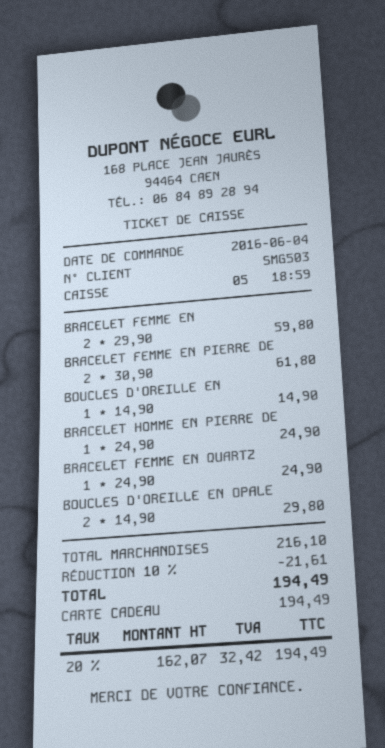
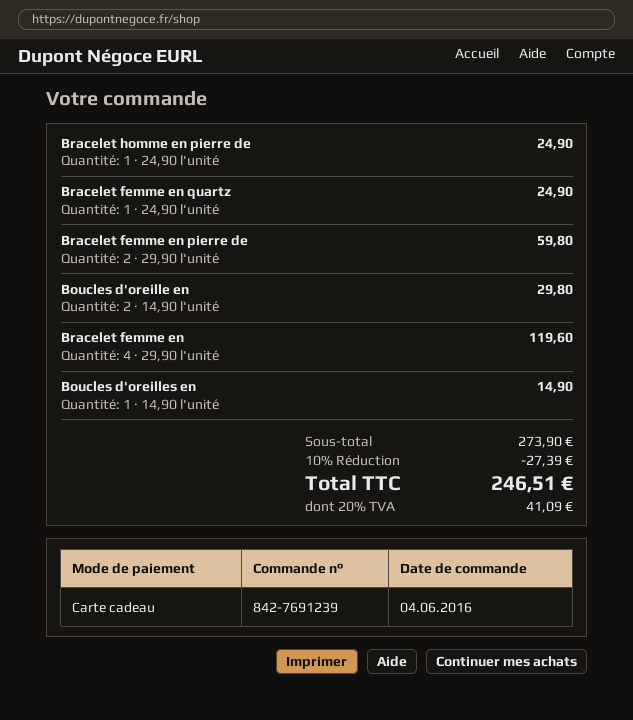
BRACELET FEMME EN: 2 x 29.90 = 59.80 -> 4 x 29.90 = 119.60
BRACELET FEMME EN PIERRE DE: 2 x 30.90 = 61.80 -> 2 x 29.90 = 59.80
BOUCLES D'OREILLE EN: 1 x 14.90 = 14.90 -> 2 x 14.90 = 29.80
BOUCLES D'OREILLE EN OPALE: 2 x 14.90 = 29.80 -> none
Boucles d'oreilles en: none -> 1 x 14.90 = 14.90
subtotal: 216.10 -> 273.90
discount: 10% = 21.61 -> 10% = 27.39
tax: 20% = 32.42 -> 20% = 41.09
total: 194.49 -> 246.51

